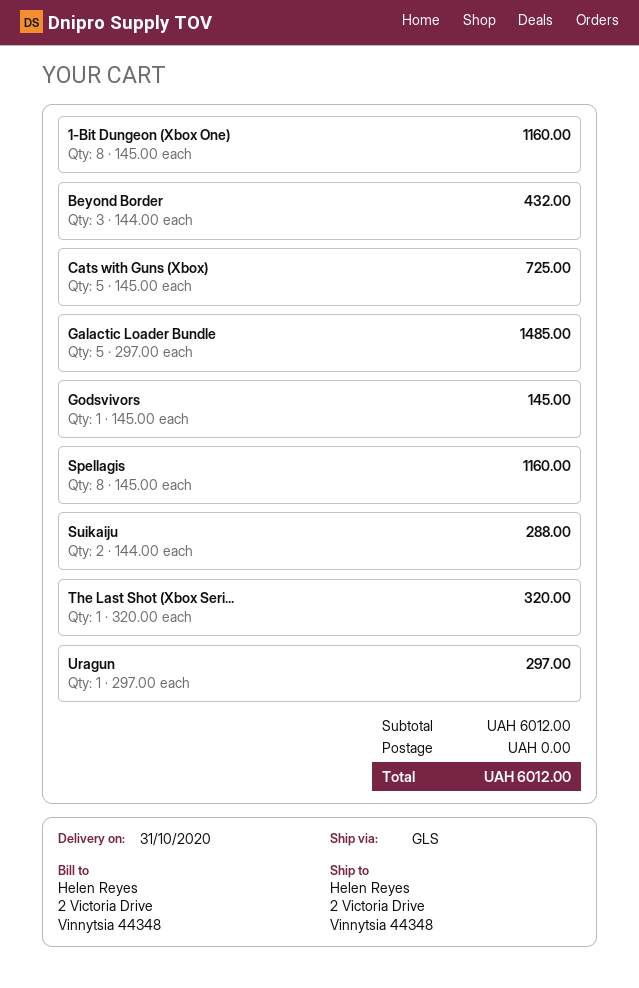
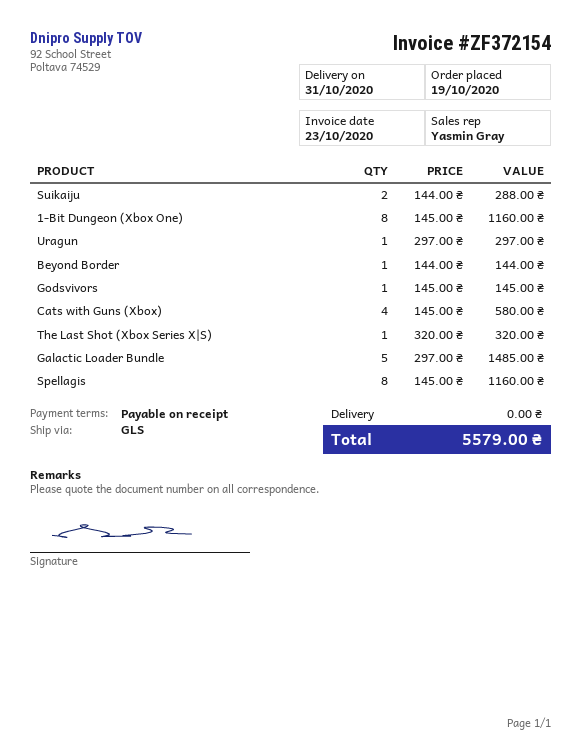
Beyond Border: 3 x 144.00 = 432.00 -> 1 x 144.00 = 144.00
Cats with Guns (Xbox): 5 x 145.00 = 725.00 -> 4 x 145.00 = 580.00
total: 6012.00 -> 5579.00

